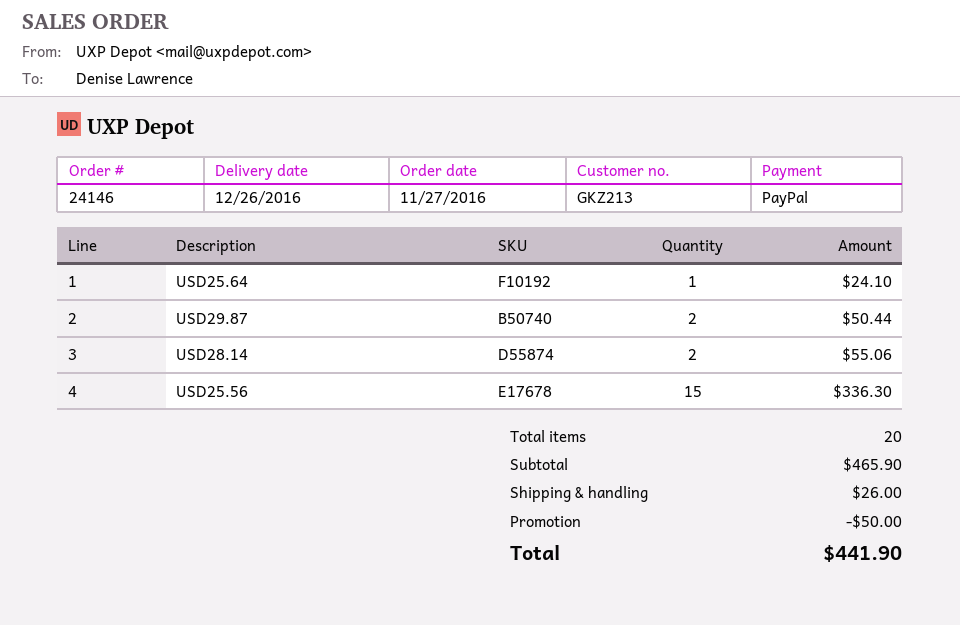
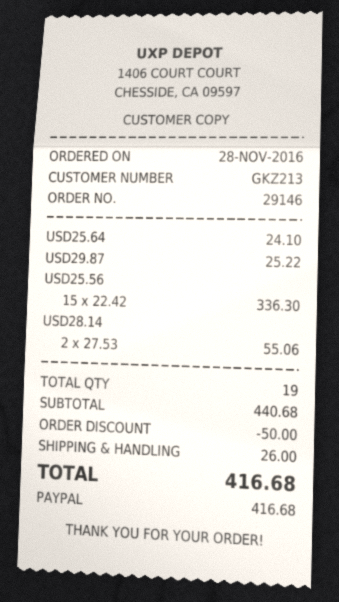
order number: 24146 -> 29146
order date: 2016-11-27 -> 2016-11-28
USD29.87: 2 for 50.44 -> 1 for 25.22
total quantity: 20 -> 19
subtotal: 465.90 -> 440.68
total: 441.90 -> 416.68

